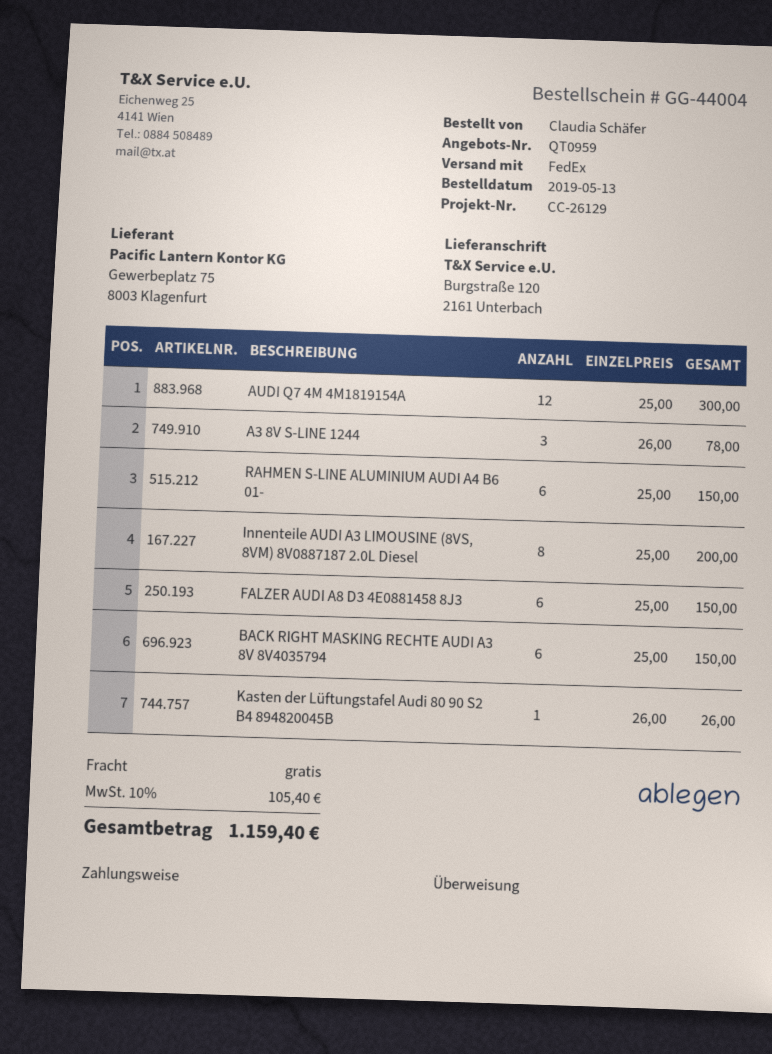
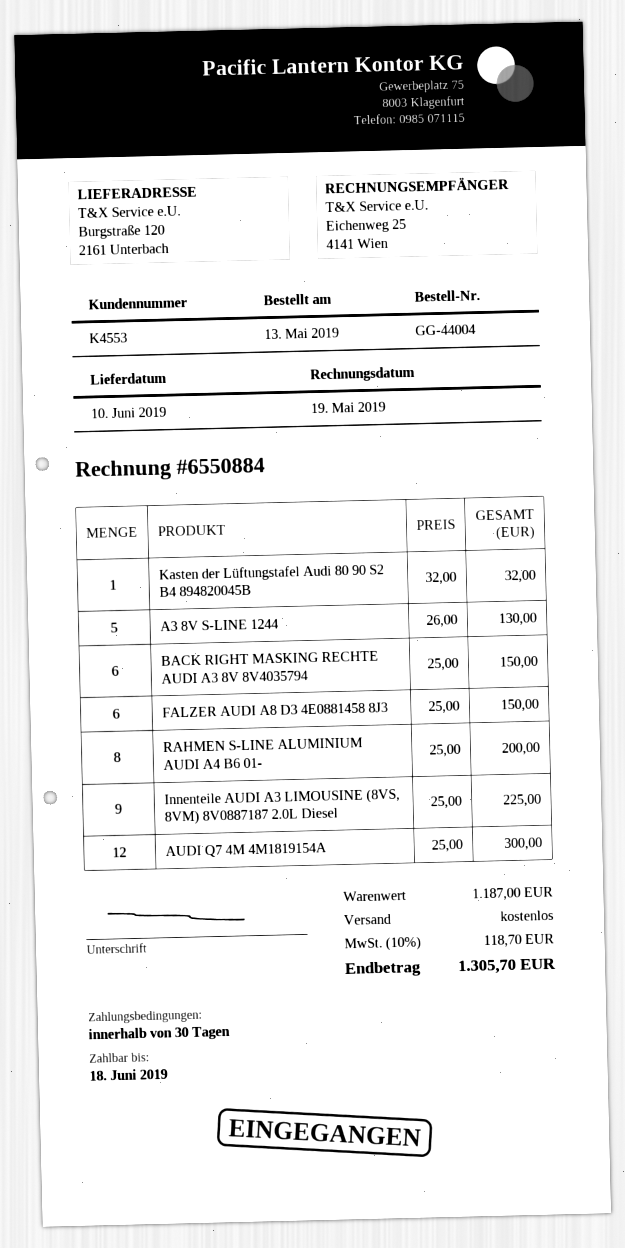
A3 8V S-LINE 1244: 3 x 26.00 = 78.00 -> 5 x 26.00 = 130.00
RAHMEN S-LINE ALUMINIUM AUDI A4 B6 01-: 6 x 25.00 = 150.00 -> 8 x 25.00 = 200.00
Innenteile AUDI A3 LIMOUSINE (8VS, 8VM) 8V0887187 2.0L Diesel: 8 x 25.00 = 200.00 -> 9 x 25.00 = 225.00
Kasten der Lüftungstafel Audi 80 90 S2 B4 894820045B: 1 x 26.00 = 26.00 -> 1 x 32.00 = 32.00
tax: 10% = 105.40 -> 10% = 118.70
total: 1159.40 -> 1305.70

